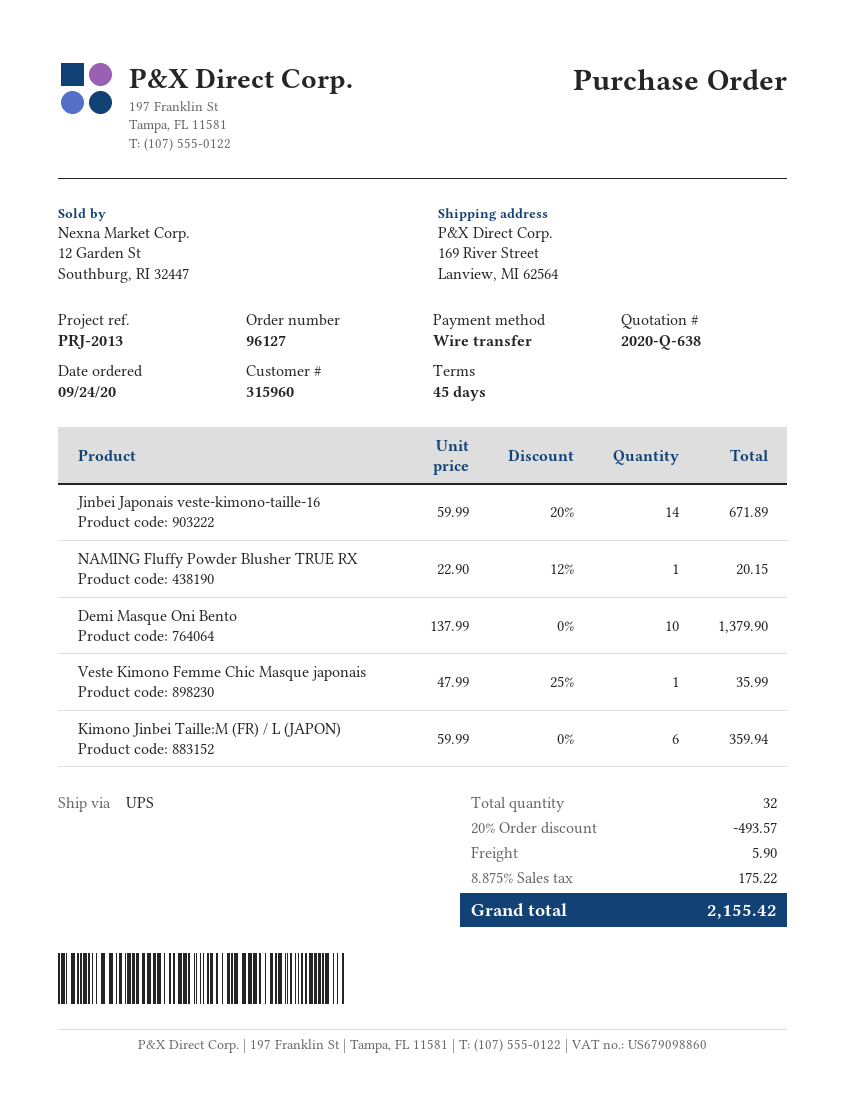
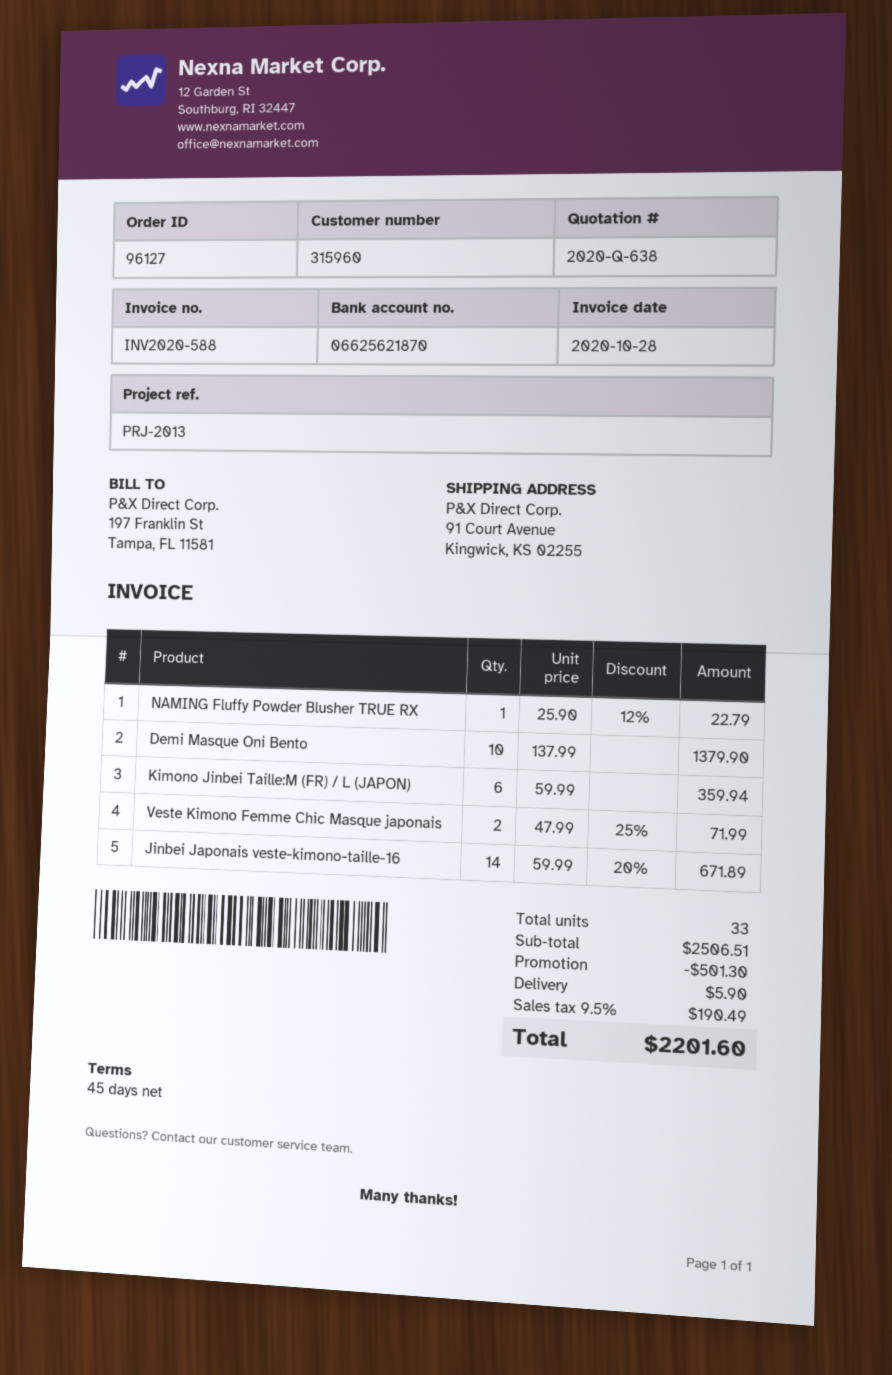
ship to: 169 River Street, Lanview, MI 62564 -> 91 Court Avenue, Kingwick, KS 02255
NAMING Fluffy Powder Blusher TRUE RX: 1 x 22.90 - 12% = 20.15 -> 1 x 25.90 - 12% = 22.79
Veste Kimono Femme Chic Masque japonais: 1 x 47.99 - 25% = 35.99 -> 2 x 47.99 - 25% = 71.99
total quantity: 32 -> 33
discount: 493.57 -> 501.30
tax: 8.875% = 175.22 -> 9.5% = 190.49
total: 2155.42 -> 2201.60

